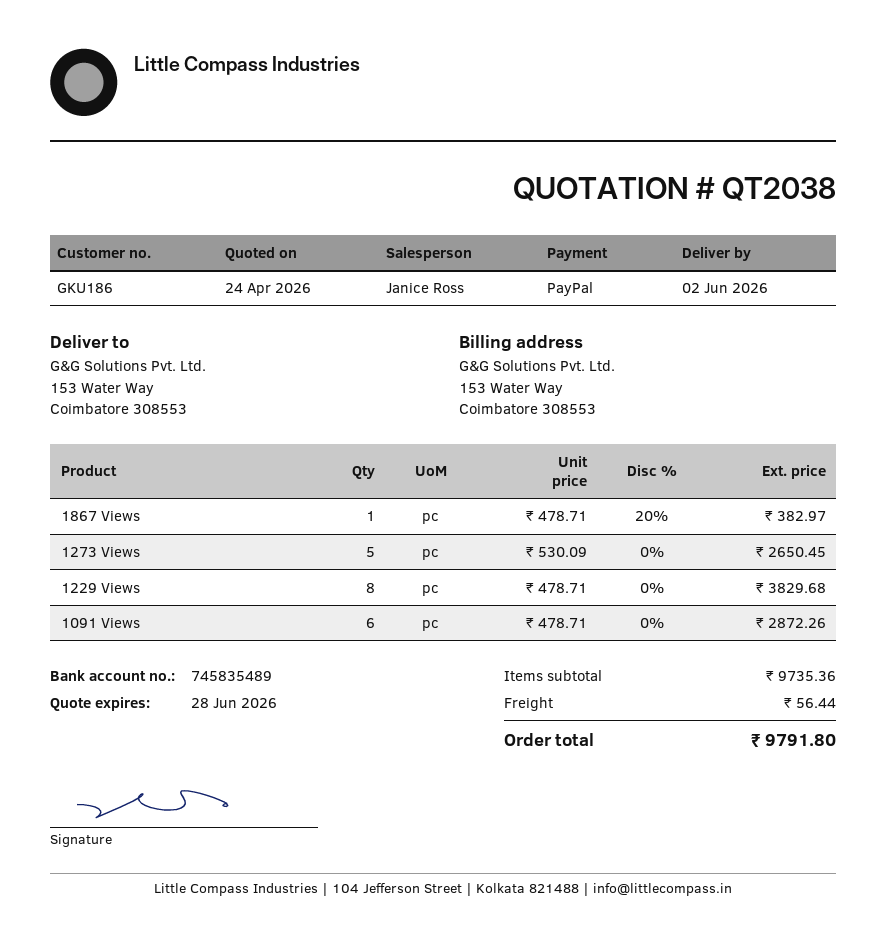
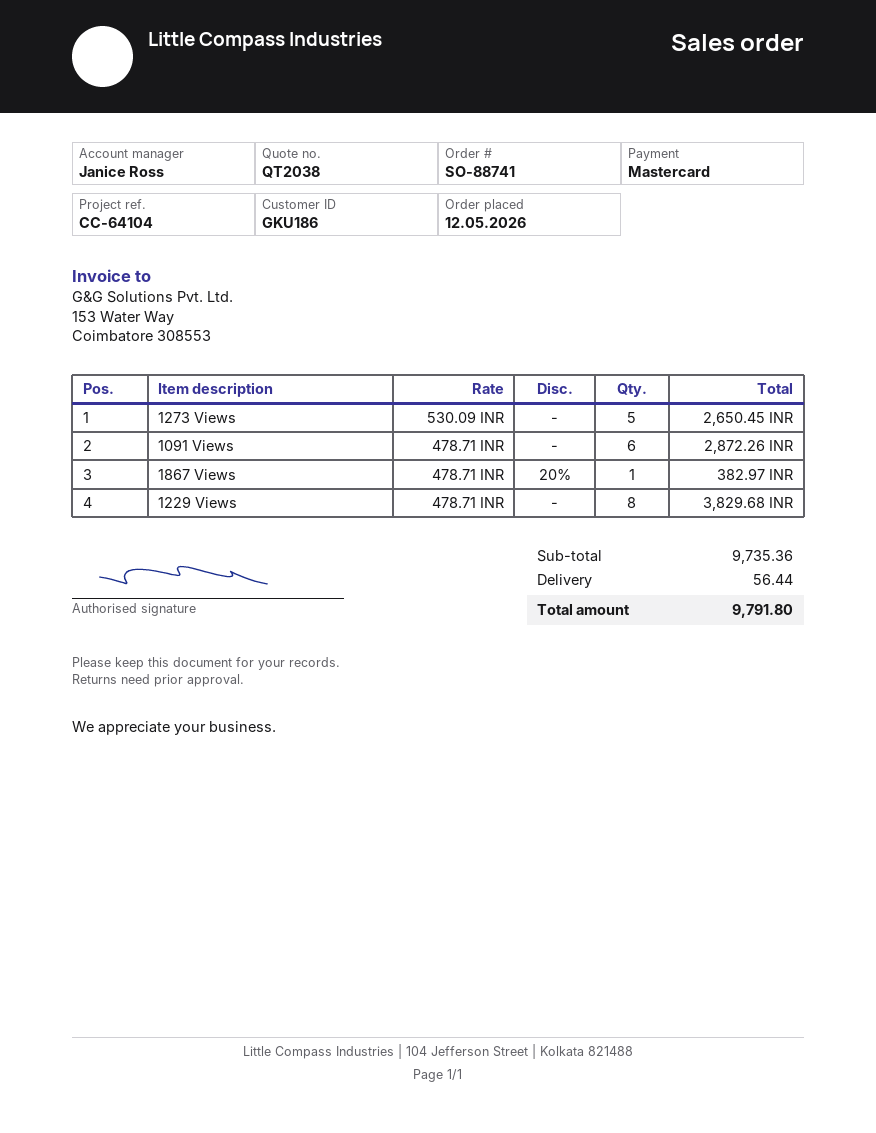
payment method: PayPal -> Mastercard

